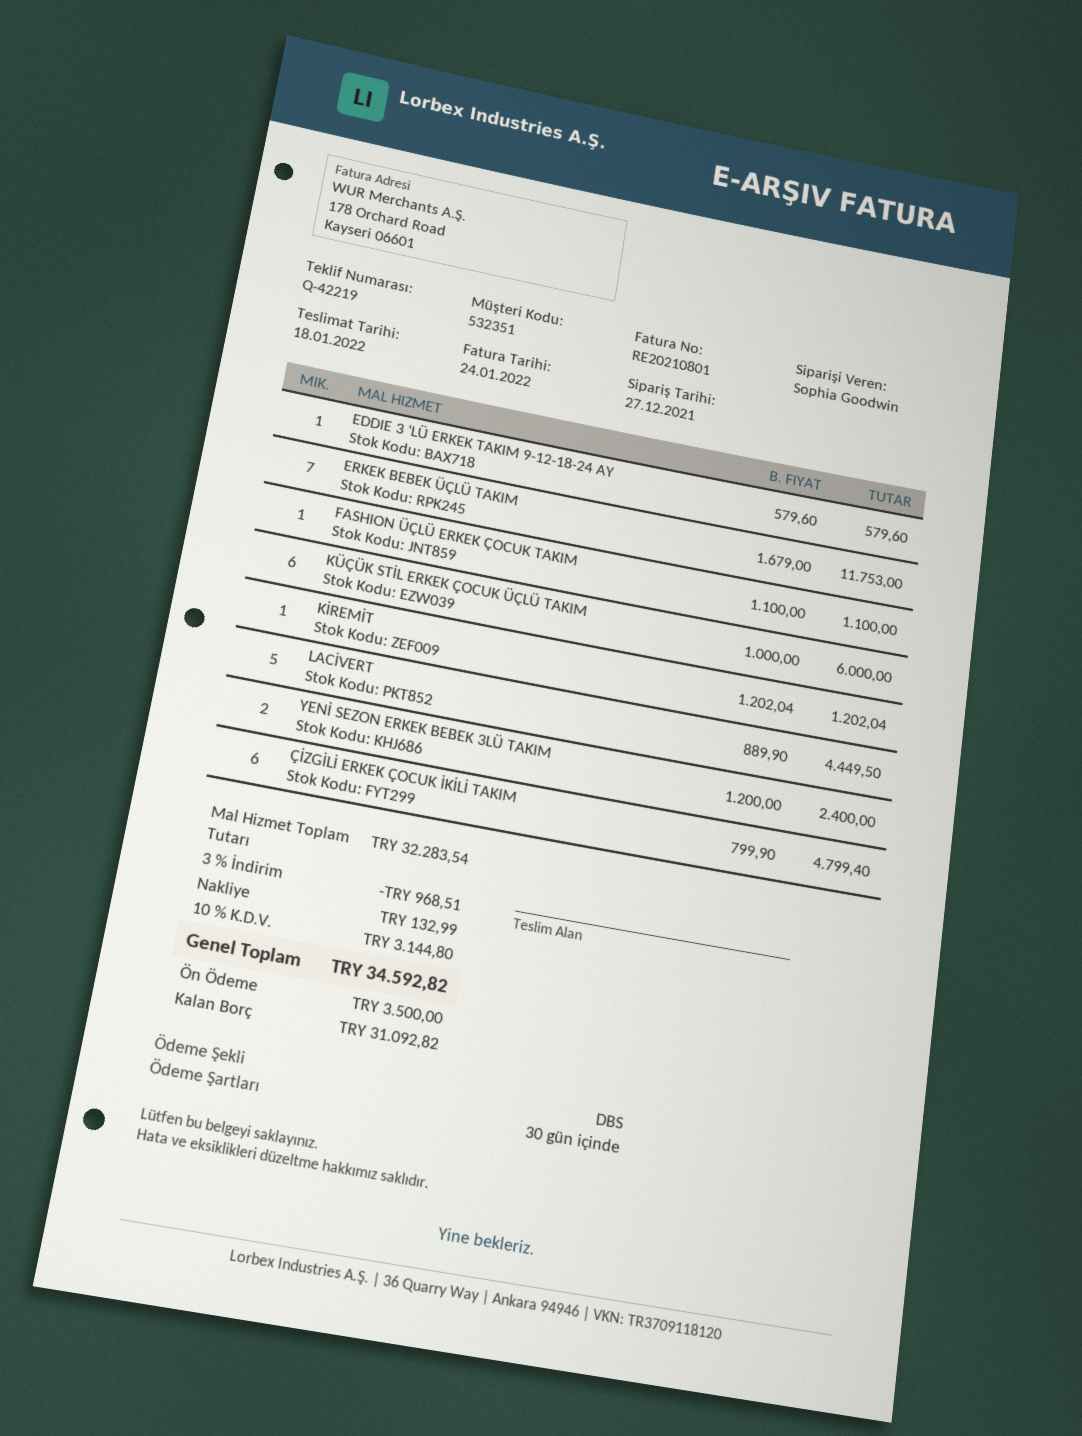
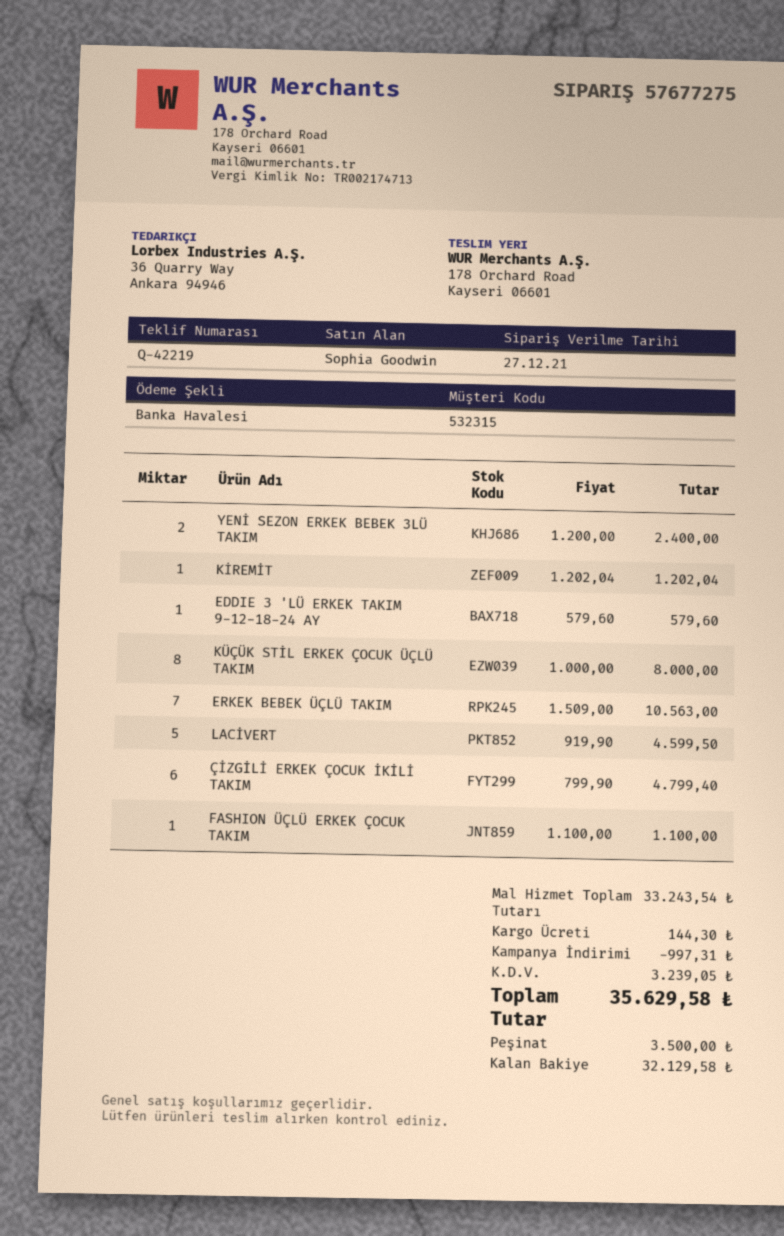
customer number: 532351 -> 532315
payment method: direct debit -> bank transfer
ERKEK BEBEK ÜÇLÜ TAKIM: 7 x 1679.00 = 11753.00 -> 7 x 1509.00 = 10563.00
KÜÇÜK STİL ERKEK ÇOCUK ÜÇLÜ TAKIM: 6 x 1000.00 = 6000.00 -> 8 x 1000.00 = 8000.00
LACİVERT: 5 x 889.90 = 4449.50 -> 5 x 919.90 = 4599.50
subtotal: 32283.54 -> 33243.54
discount: 968.51 -> 997.31
shipping: 132.99 -> 144.30
tax: 3144.80 -> 3239.05
total: 34592.82 -> 35629.58
balance: 31092.82 -> 32129.58

